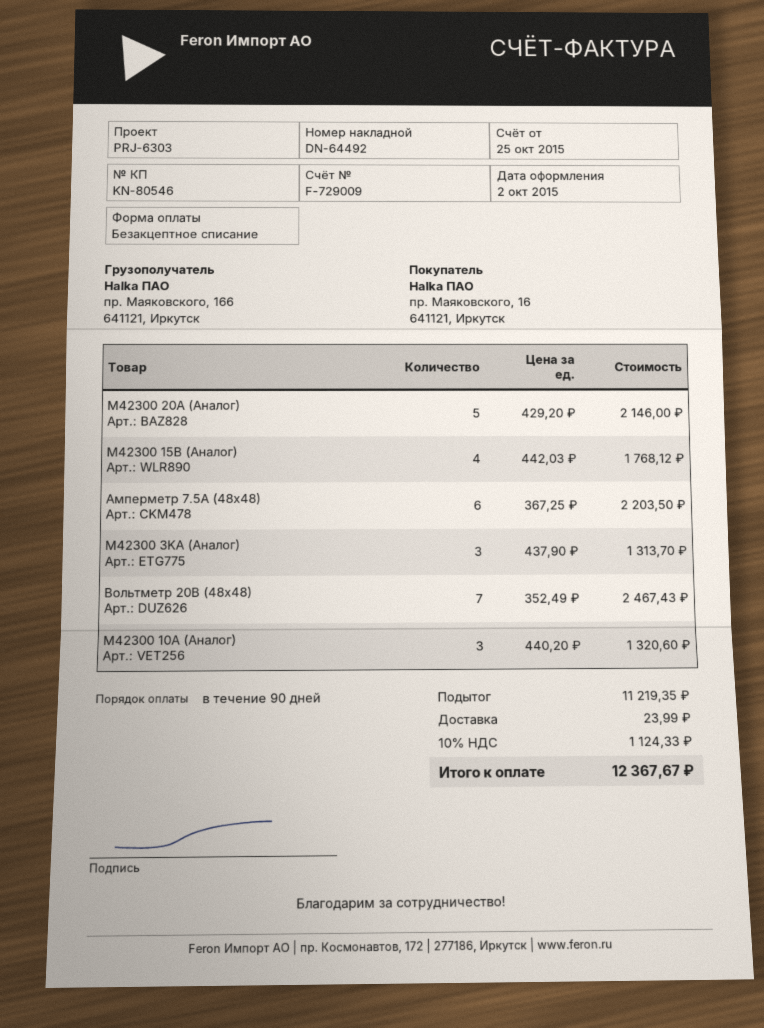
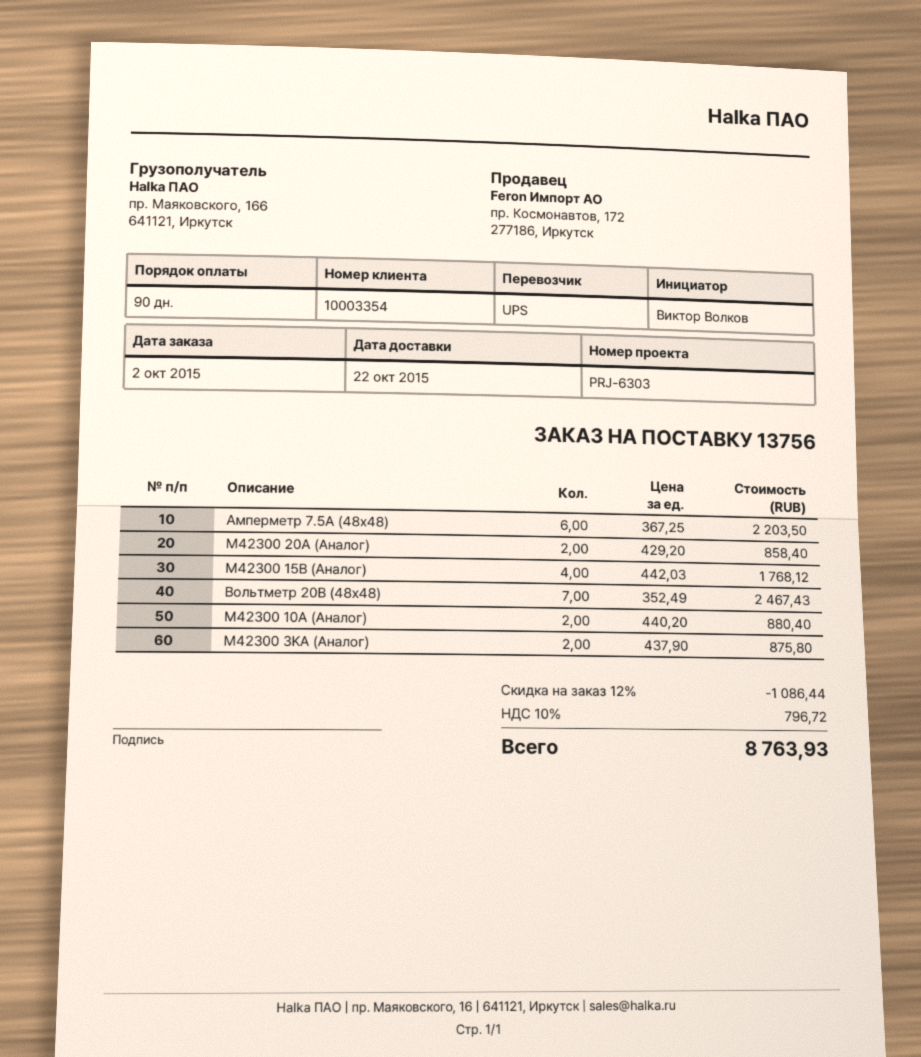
М42300 20А (Аналог): 5 x 429.20 = 2146.00 -> 2 x 429.20 = 858.40
М42300 3KA (Аналог): 3 x 437.90 = 1313.70 -> 2 x 437.90 = 875.80
М42300 10А (Аналог): 3 x 440.20 = 1320.60 -> 2 x 440.20 = 880.40
discount: none -> 12% = 1086.44
shipping: 23.99 -> none
tax: 10% = 1124.33 -> 10% = 796.72
total: 12367.67 -> 8763.93

